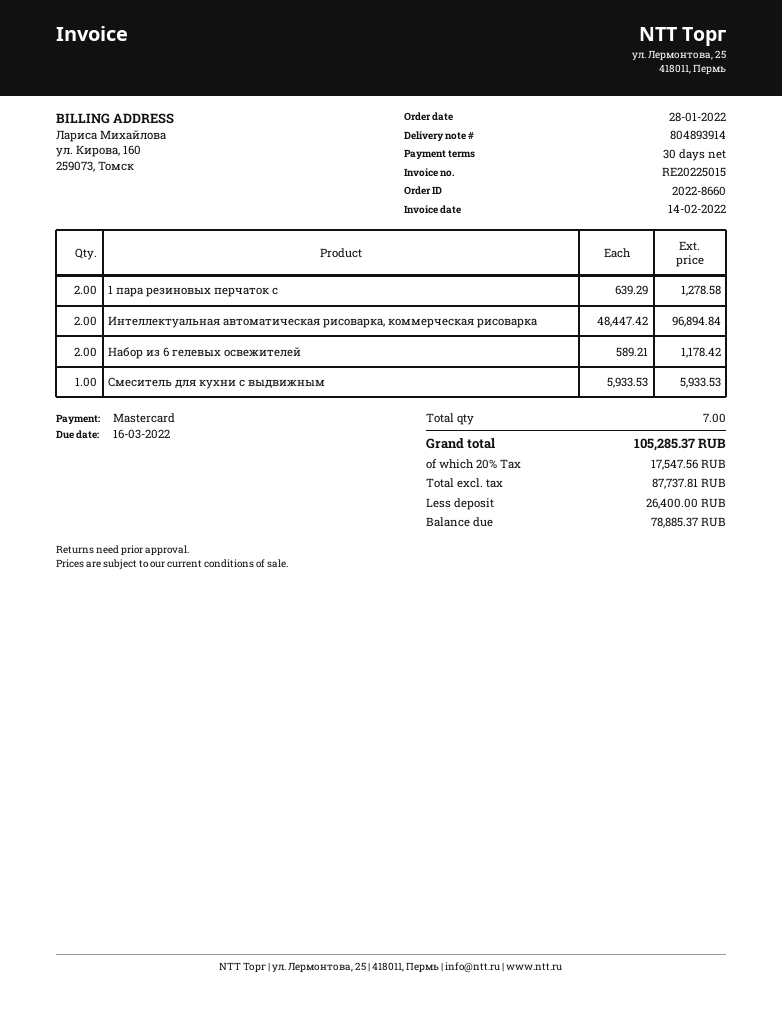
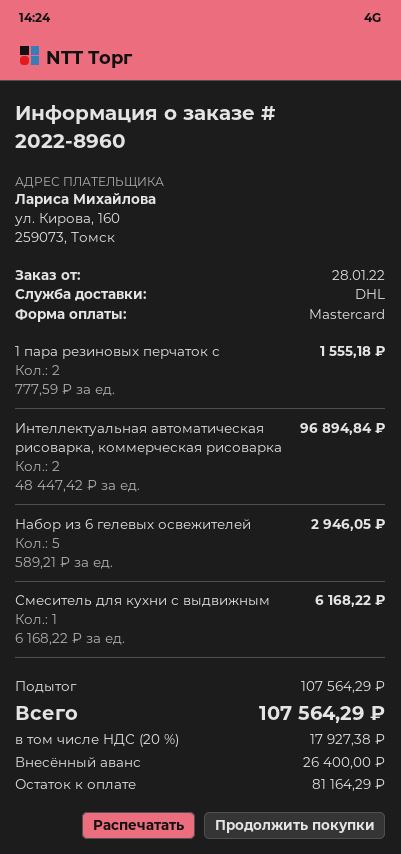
order number: 2022-8660 -> 2022-8960
1 пара резиновых перчаток с: 2 x 639.29 = 1278.58 -> 2 x 777.59 = 1555.18
Набор из 6 гелевых освежителей: 2 x 589.21 = 1178.42 -> 5 x 589.21 = 2946.05
Смеситель для кухни с выдвижным: 1 x 5933.53 = 5933.53 -> 1 x 6168.22 = 6168.22
tax: 20% = 17547.56 -> 20% = 17927.38
total: 105285.37 -> 107564.29
balance: 78885.37 -> 81164.29

